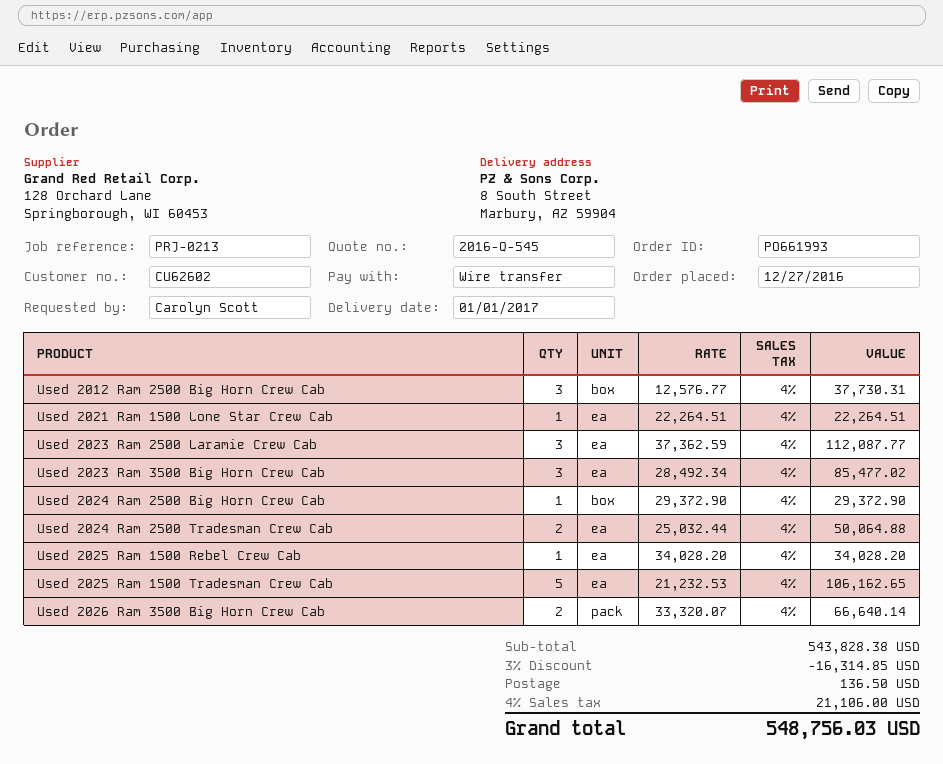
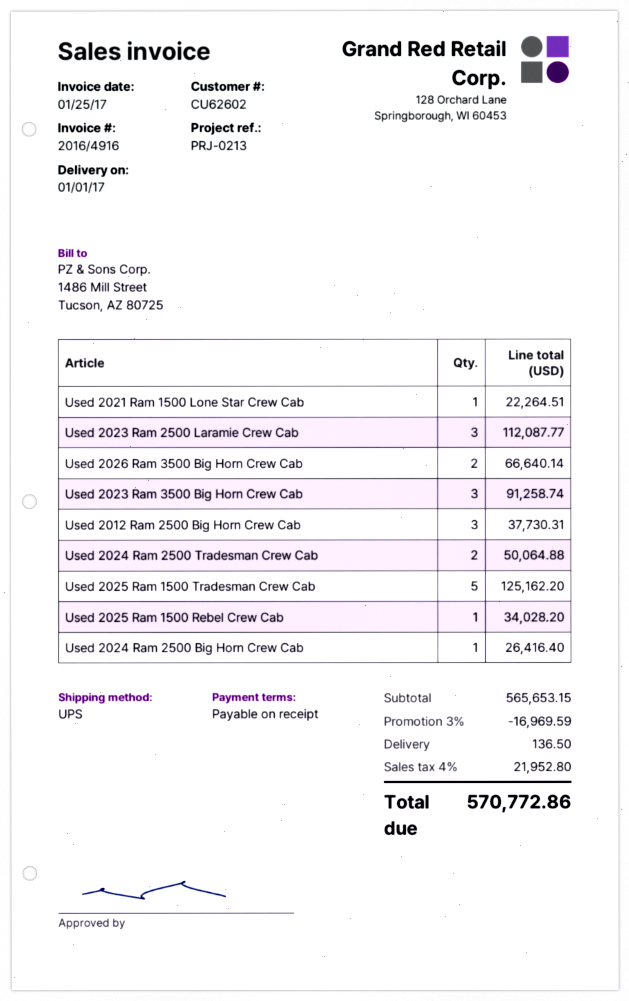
Used 2023 Ram 3500 Big Horn Crew Cab: 3 for 85477.02 -> 3 for 91258.74
Used 2024 Ram 2500 Big Horn Crew Cab: 1 for 29372.90 -> 1 for 26416.40
Used 2025 Ram 1500 Tradesman Crew Cab: 5 for 106162.65 -> 5 for 125162.20
subtotal: 543828.38 -> 565653.15
discount: 3% = 16314.85 -> 3% = 16969.59
tax: 4% = 21106.00 -> 4% = 21952.80
total: 548756.03 -> 570772.86

